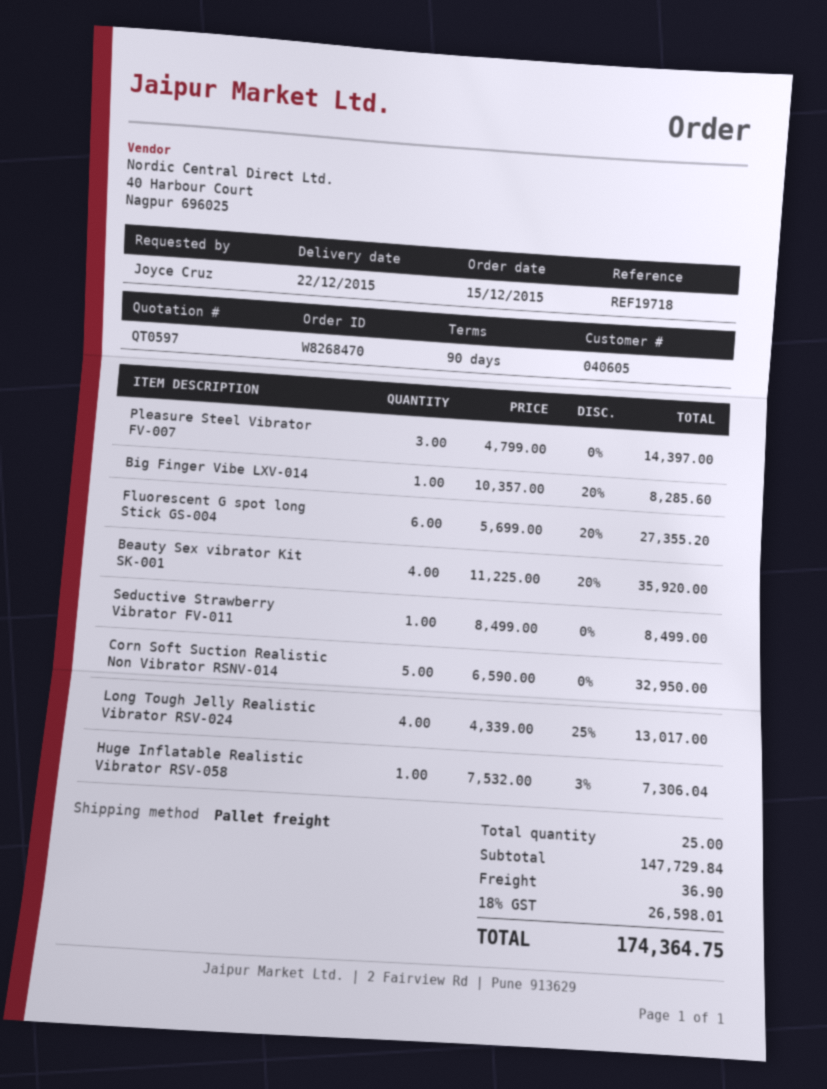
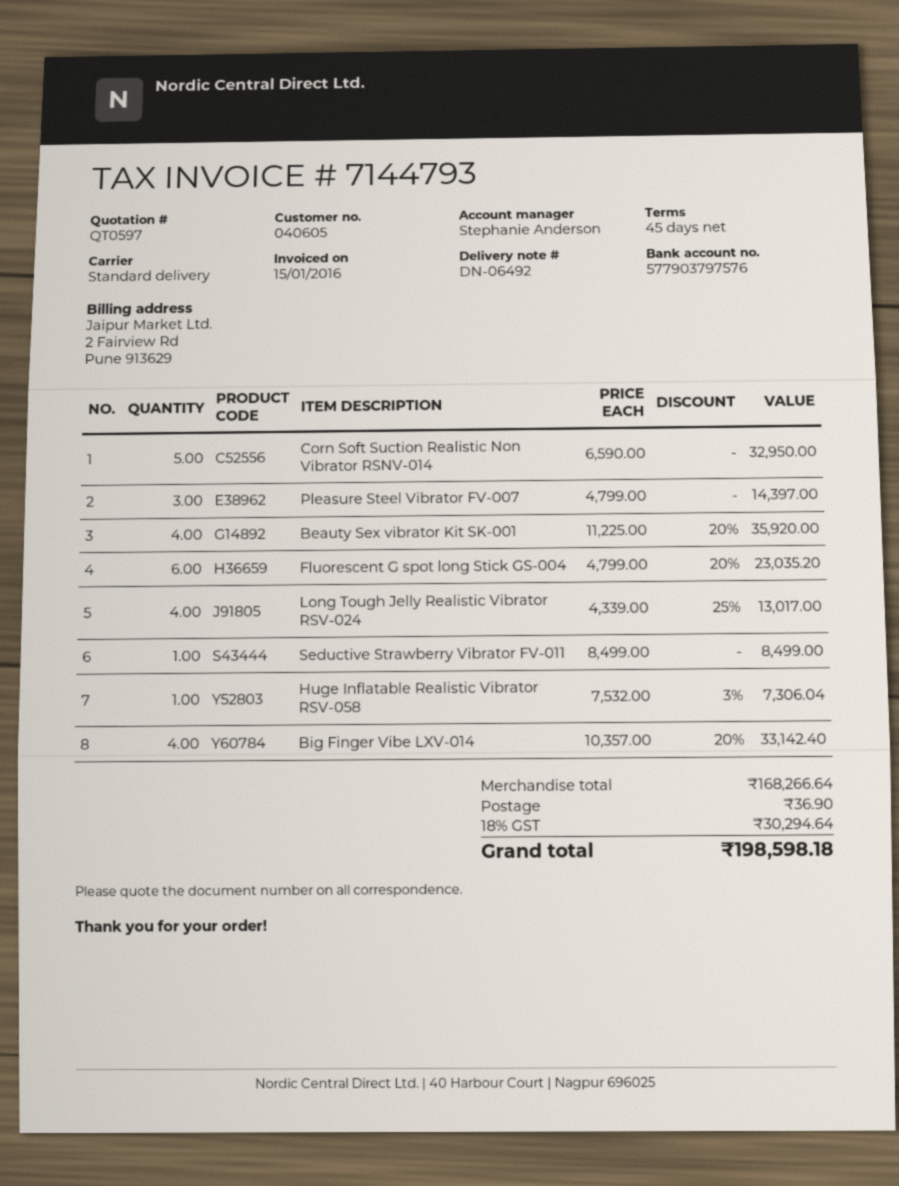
payment terms: 90 days -> 45 days
shipping method: pallet freight -> standard
Big Finger Vibe LXV-014: 1 x 10357.00 - 20% = 8285.60 -> 4 x 10357.00 - 20% = 33142.40
Fluorescent G spot long Stick GS-004: 6 x 5699.00 - 20% = 27355.20 -> 6 x 4799.00 - 20% = 23035.20
subtotal: 147729.84 -> 168266.64
tax: 18% = 26598.01 -> 18% = 30294.64
total: 174364.75 -> 198598.18

